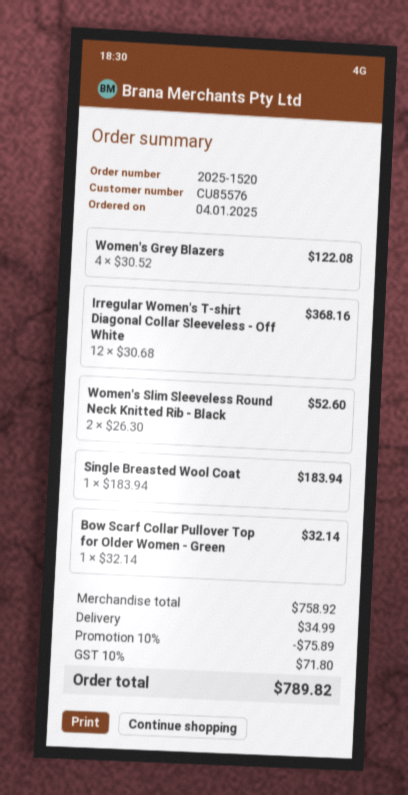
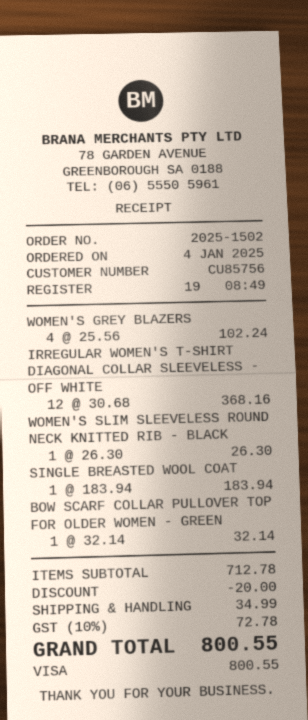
order number: 2025-1520 -> 2025-1502
customer number: CU85576 -> CU85756
Women's Grey Blazers: 4 x 30.52 = 122.08 -> 4 x 25.56 = 102.24
Women's Slim Sleeveless Round Neck Knitted Rib - Black: 2 x 26.30 = 52.60 -> 1 x 26.30 = 26.30
subtotal: 758.92 -> 712.78
discount: 75.89 -> 20.00
tax: 10% = 71.80 -> 10% = 72.78
total: 789.82 -> 800.55

